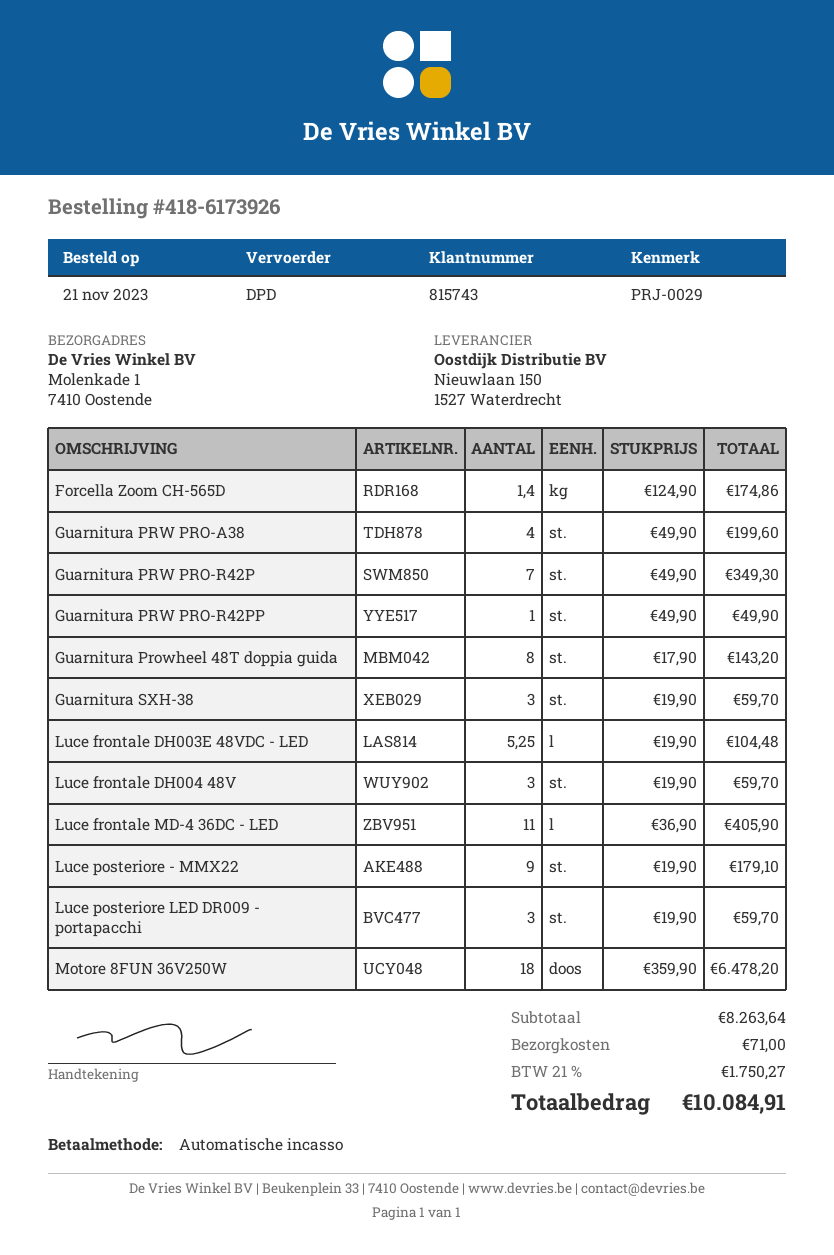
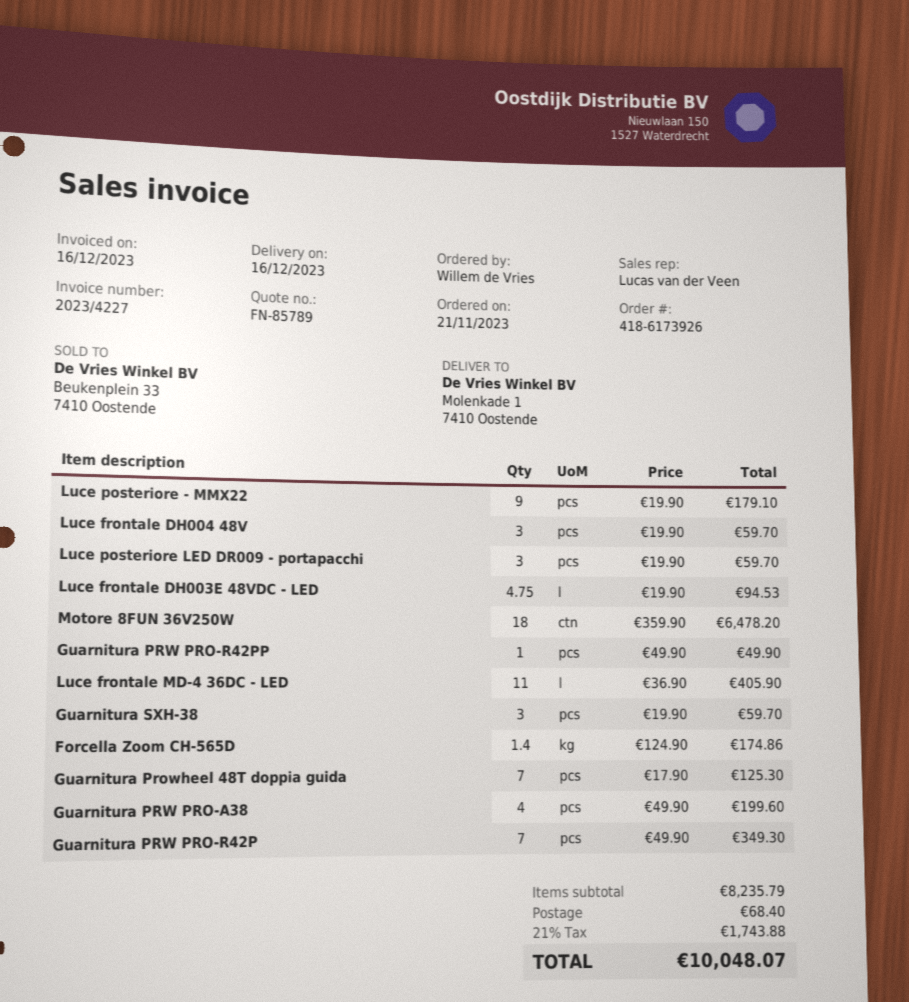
Guarnitura Prowheel 48T doppia guida: 8 x 17.90 = 143.20 -> 7 x 17.90 = 125.30
Luce frontale DH003E 48VDC - LED: 5.25 x 19.90 = 104.48 -> 4.75 x 19.90 = 94.53
subtotal: 8263.64 -> 8235.79
shipping: 71.00 -> 68.40
tax: 21% = 1750.27 -> 21% = 1743.88
total: 10084.91 -> 10048.07

